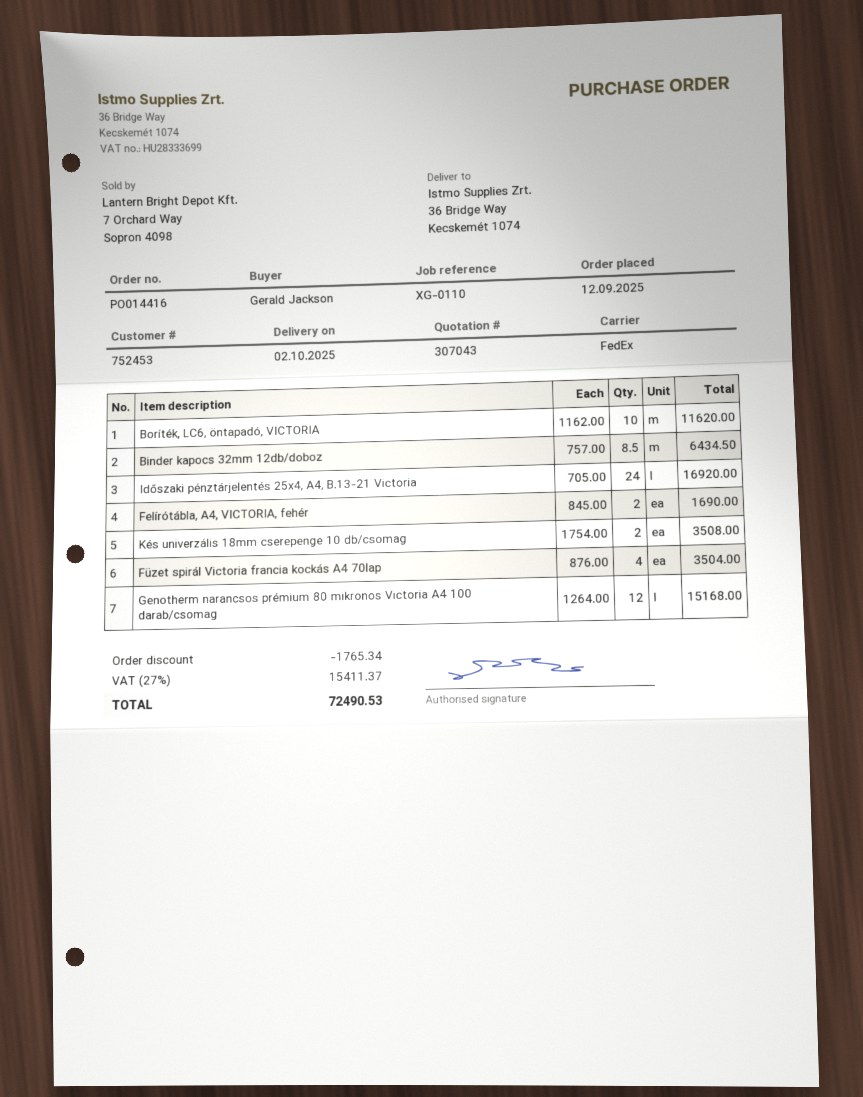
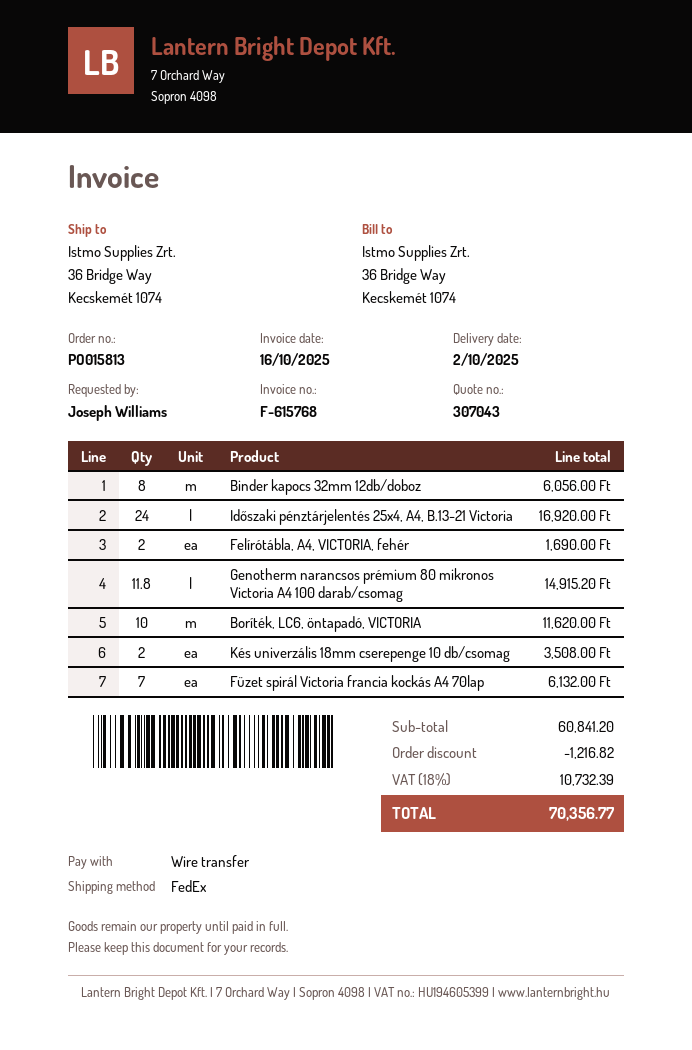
order number: PO014416 -> PO015813
ordered by: Gerald Jackson -> Joseph Williams
Binder kapocs 32mm 12db/doboz: 8.5 for 6434.50 -> 8 for 6056.00
Füzet spirál Victoria francia kockás A4 70lap: 4 for 3504.00 -> 7 for 6132.00
Genotherm narancsos prémium 80 mikronos Victoria A4 100 darab/csomag: 12 for 15168.00 -> 11.8 for 14915.20
discount: 1765.34 -> 1216.82
tax: 27% = 15411.37 -> 18% = 10732.39
total: 72490.53 -> 70356.77

